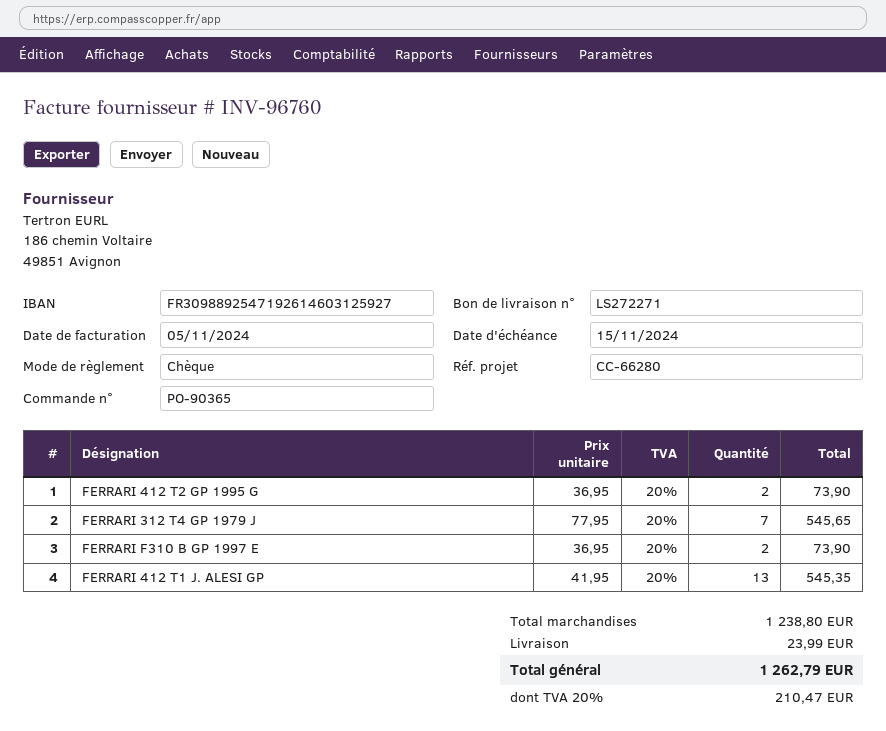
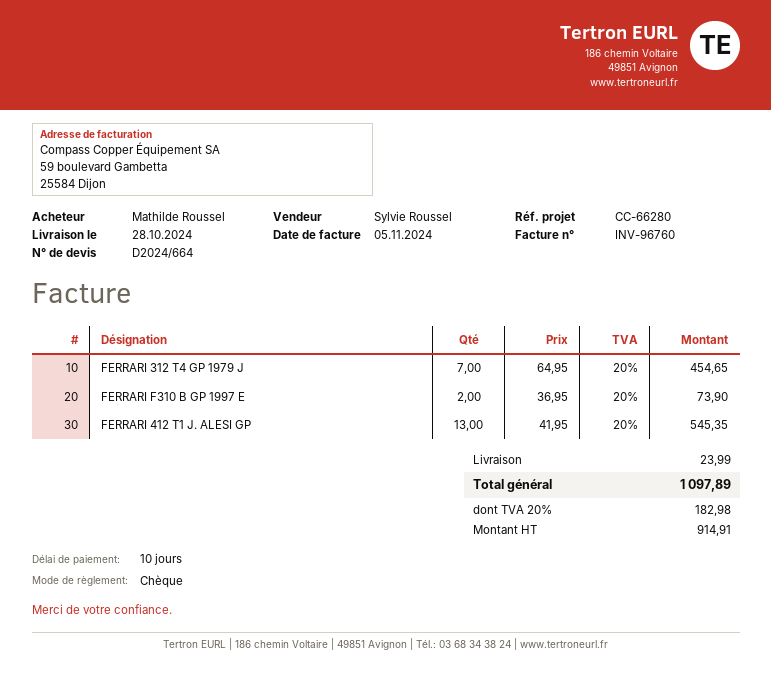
FERRARI 412 T2 GP 1995 G: 2 x 36.95 = 73.90 -> none
FERRARI 312 T4 GP 1979 J: 7 x 77.95 = 545.65 -> 7 x 64.95 = 454.65
tax: 20% = 210.47 -> 20% = 182.98
total: 1262.79 -> 1097.89

